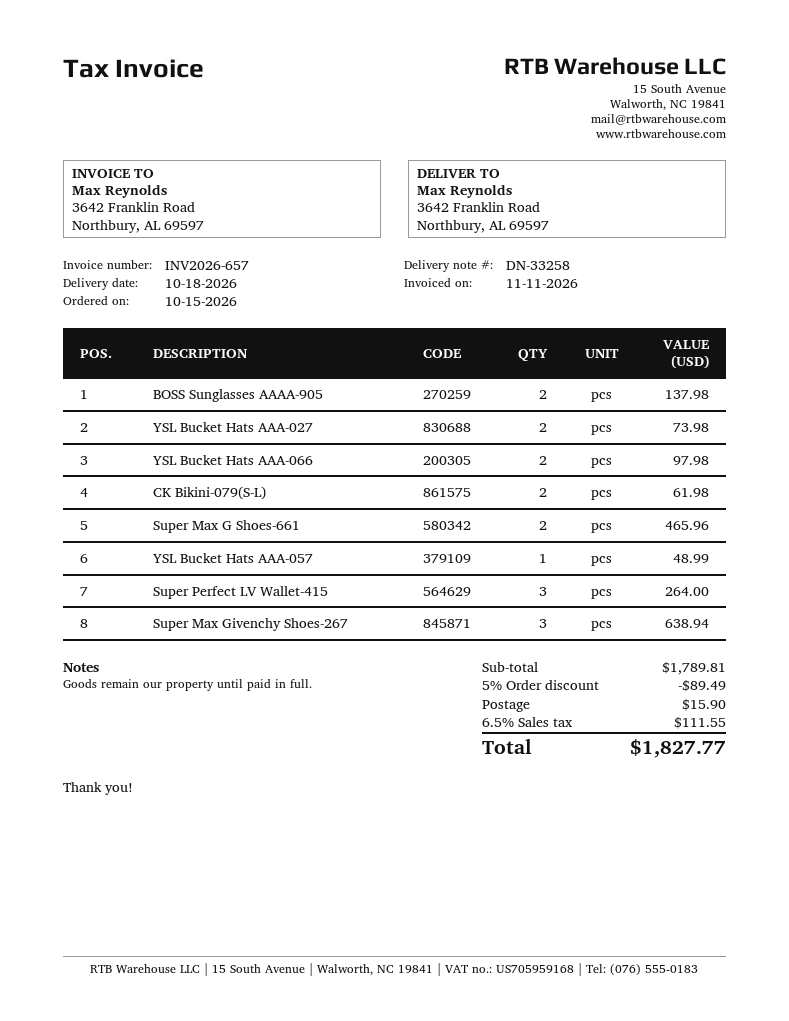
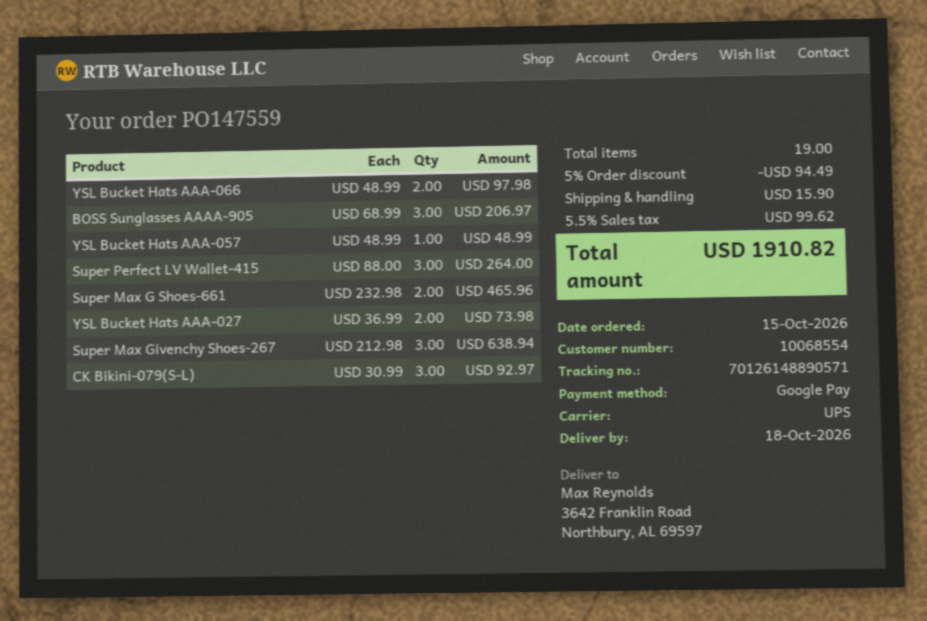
BOSS Sunglasses AAAA-905: 2 for 137.98 -> 3 for 206.97
CK Bikini-079(S-L): 2 for 61.98 -> 3 for 92.97
discount: 5% = 89.49 -> 5% = 94.49
tax: 6.5% = 111.55 -> 5.5% = 99.62
total: 1827.77 -> 1910.82

